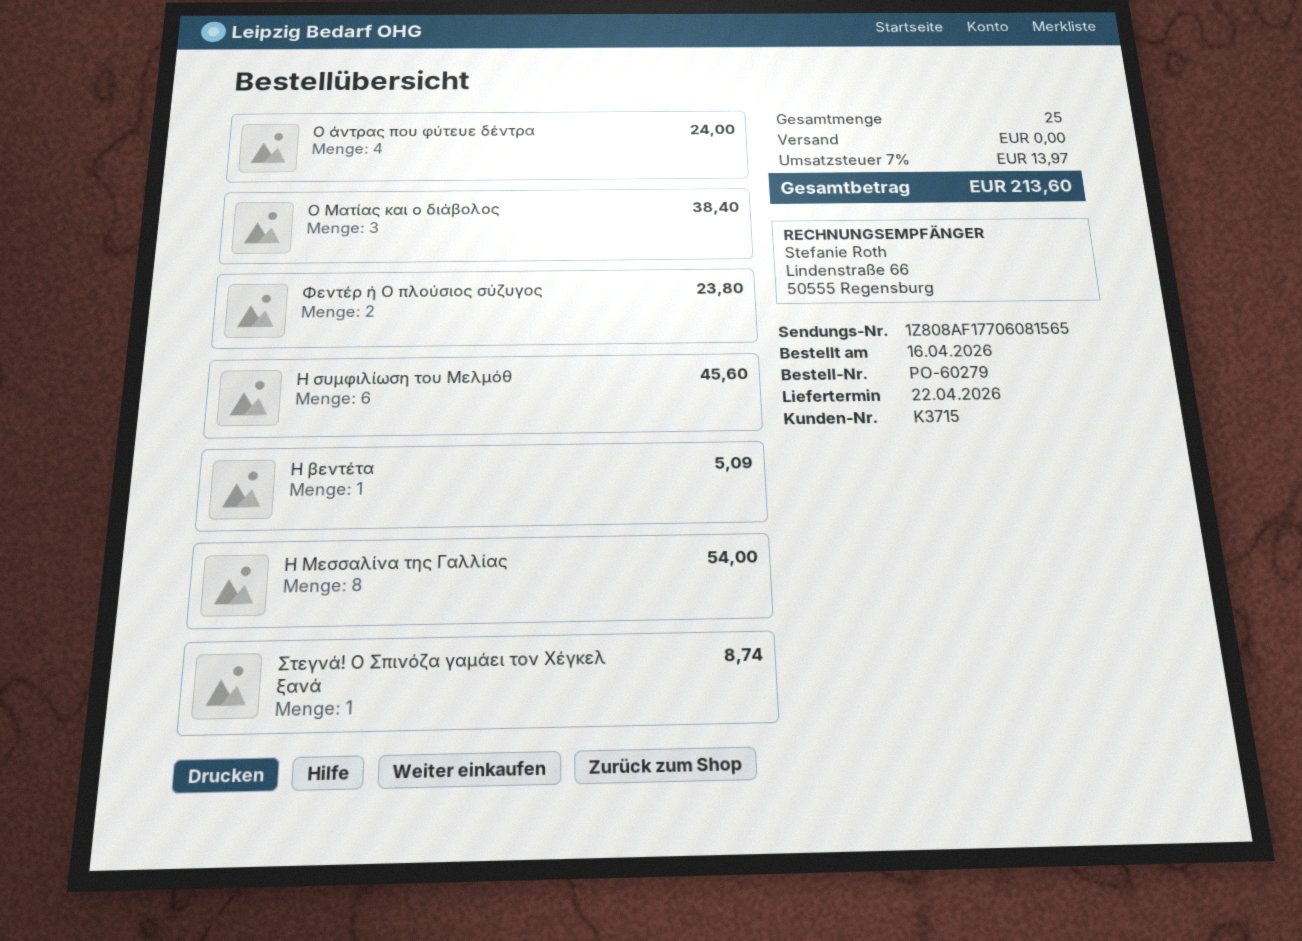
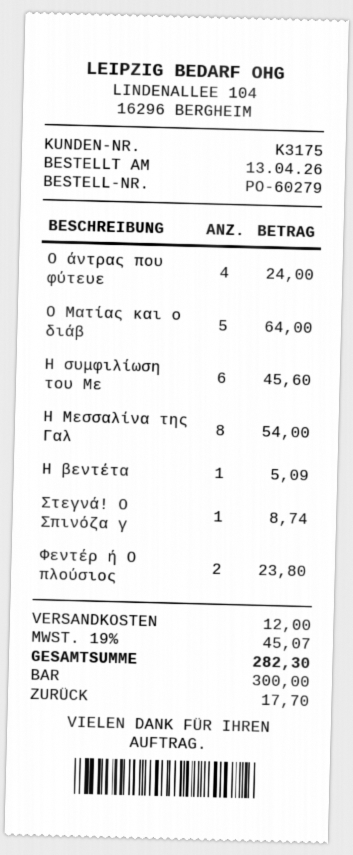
order date: 2026-04-16 -> 2026-04-13
customer number: K3715 -> K3175
Ο Ματίας και ο διάβολος: 3 for 38.40 -> 5 for 64.00
shipping: 0.00 -> 12.00
tax: 7% = 13.97 -> 19% = 45.07
total: 213.60 -> 282.30

